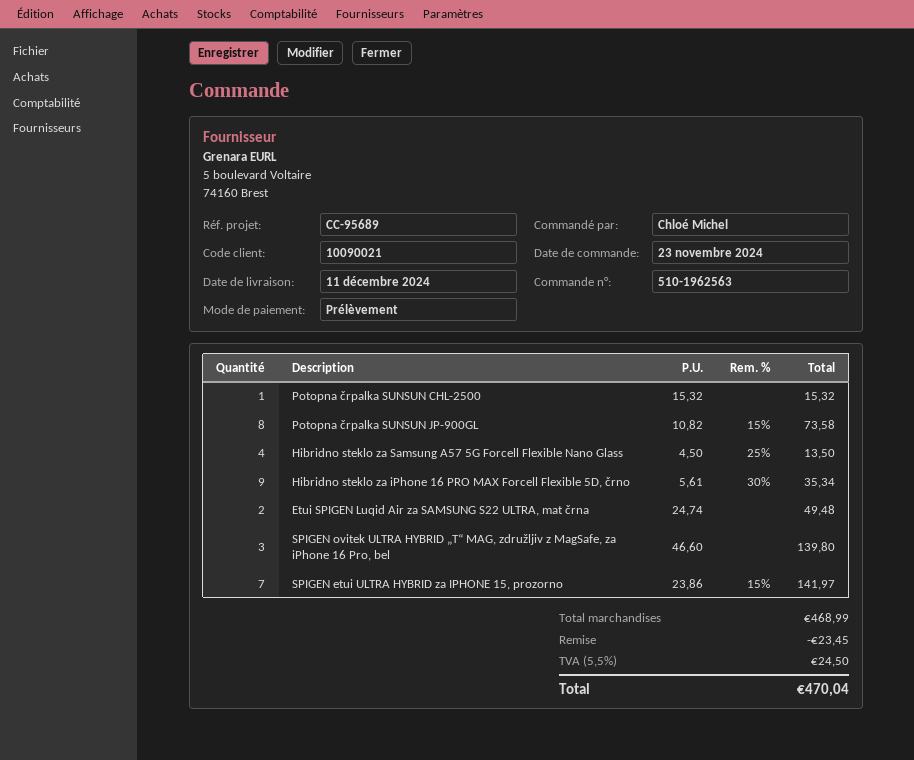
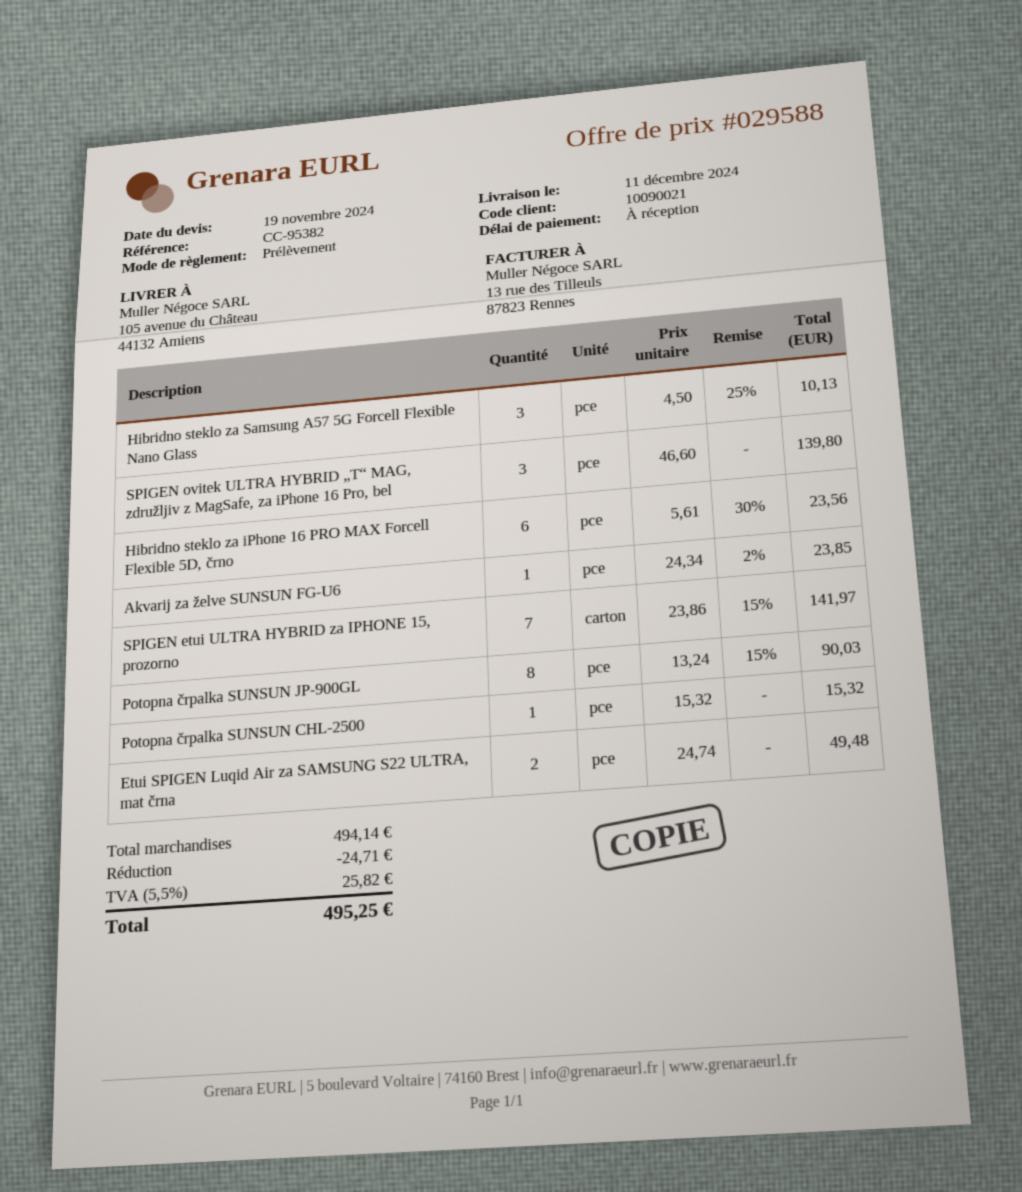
reference: CC-95689 -> CC-95382
Potopna črpalka SUNSUN JP-900GL: 8 x 10.82 - 15% = 73.58 -> 8 x 13.24 - 15% = 90.03
Hibridno steklo za Samsung A57 5G Forcell Flexible Nano Glass: 4 x 4.50 - 25% = 13.50 -> 3 x 4.50 - 25% = 10.13
Hibridno steklo za iPhone 16 PRO MAX Forcell Flexible 5D, črno: 9 x 5.61 - 30% = 35.34 -> 6 x 5.61 - 30% = 23.56
Akvarij za želve SUNSUN FG-U6: none -> 1 x 24.34 - 2% = 23.85
subtotal: 468.99 -> 494.14
discount: 23.45 -> 24.71
tax: 5.5% = 24.50 -> 5.5% = 25.82
total: 470.04 -> 495.25

